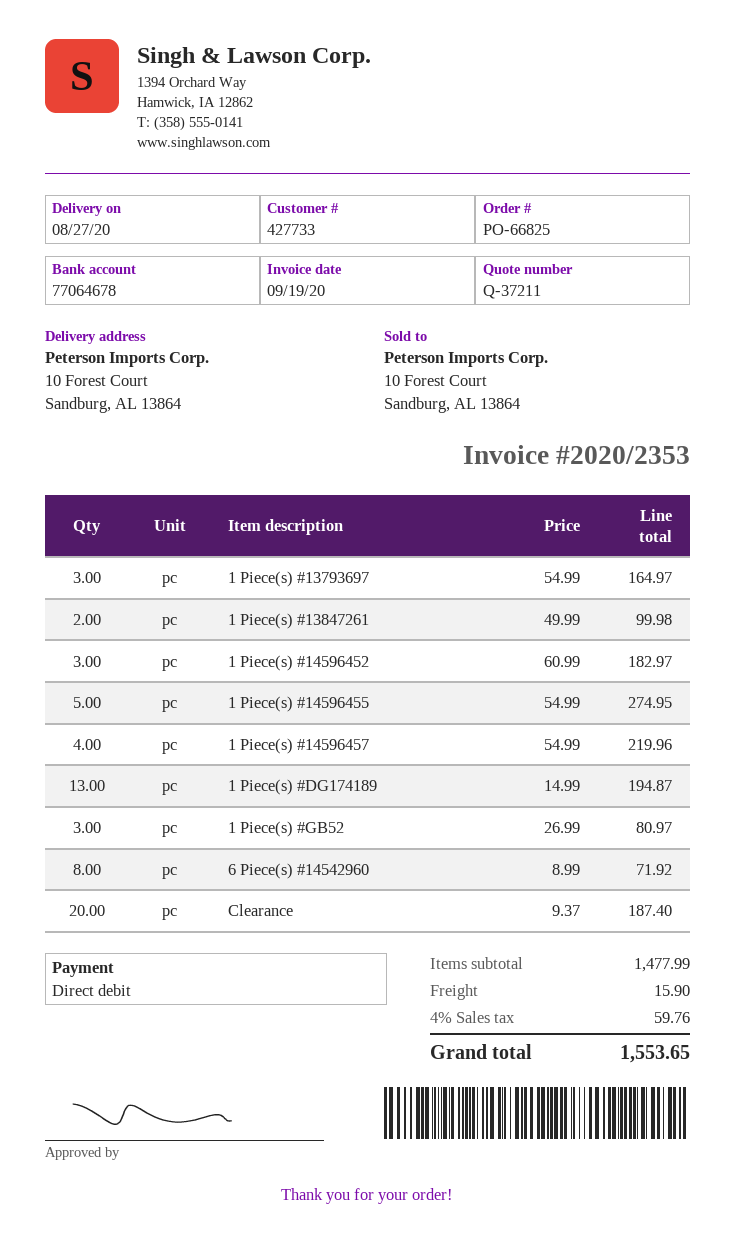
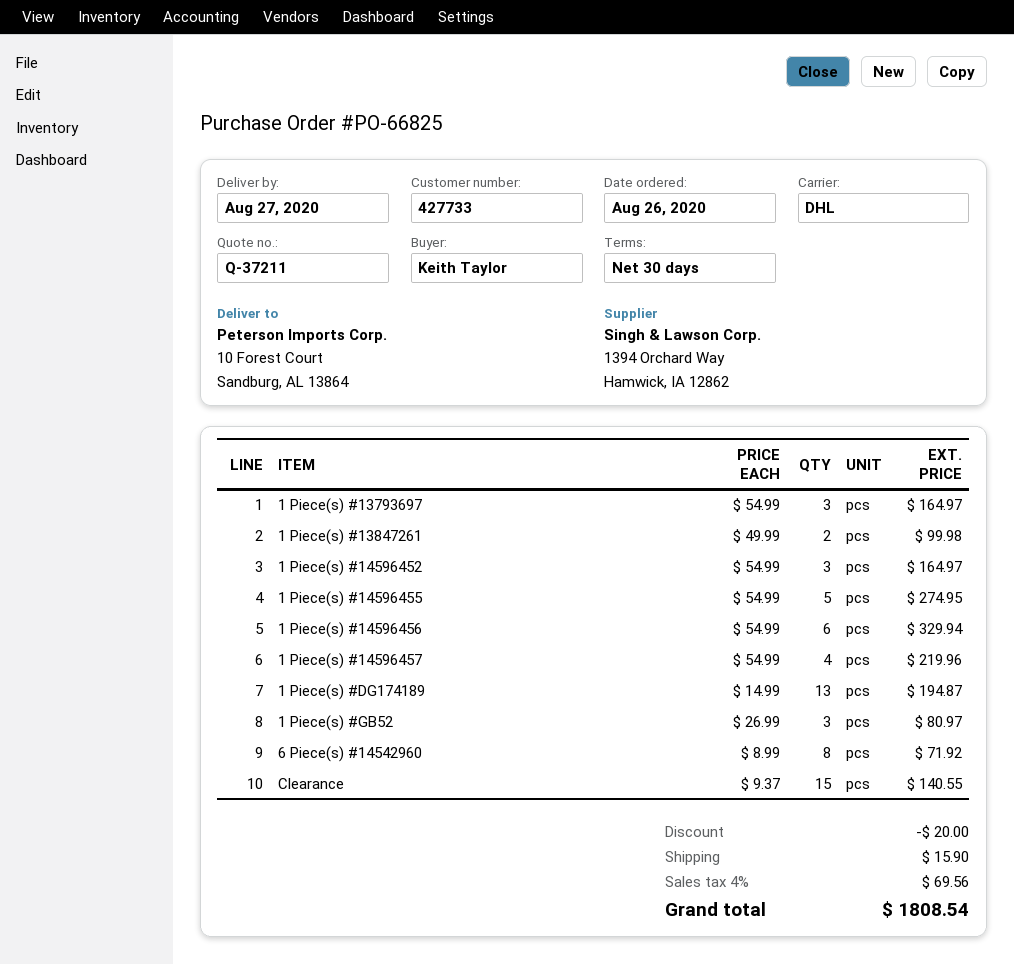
1 Piece(s) #14596452: 3 x 60.99 = 182.97 -> 3 x 54.99 = 164.97
Clearance: 20 x 9.37 = 187.40 -> 15 x 9.37 = 140.55
1 Piece(s) #14596456: none -> 6 x 54.99 = 329.94
discount: none -> 20.00
tax: 4% = 59.76 -> 4% = 69.56
total: 1553.65 -> 1808.54

